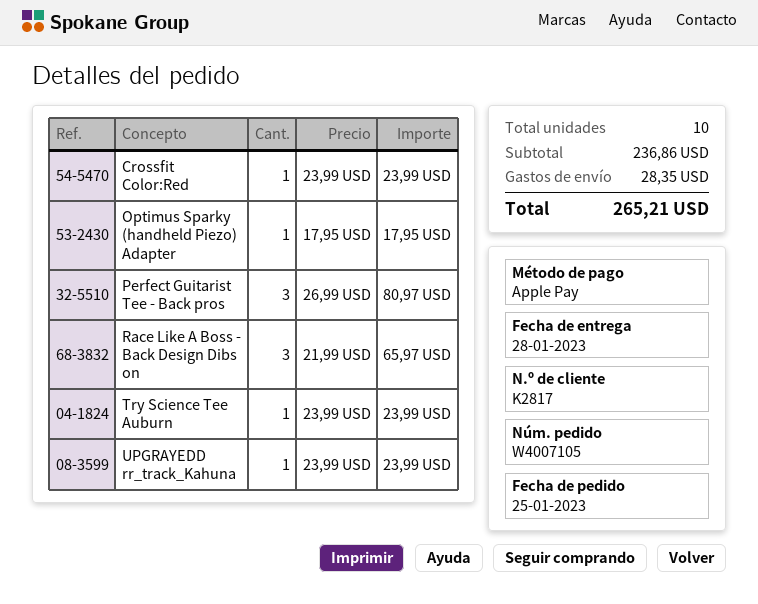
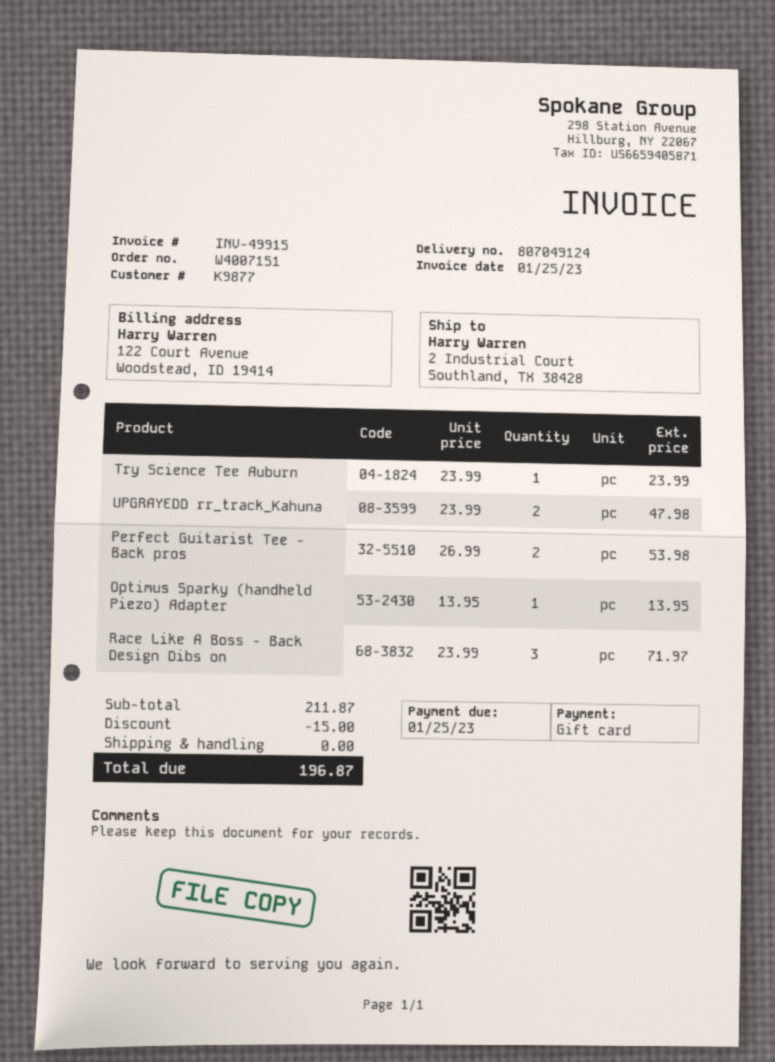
order number: W4007105 -> W4007151
customer number: K2817 -> K9877
payment method: Apple Pay -> gift card
Crossfit Color:Red: 1 x 23.99 = 23.99 -> none
Optimus Sparky (handheld Piezo) Adapter: 1 x 17.95 = 17.95 -> 1 x 13.95 = 13.95
Perfect Guitarist Tee - Back pros: 3 x 26.99 = 80.97 -> 2 x 26.99 = 53.98
Race Like A Boss - Back Design Dibs on: 3 x 21.99 = 65.97 -> 3 x 23.99 = 71.97
UPGRAYEDD rr_track_Kahuna: 1 x 23.99 = 23.99 -> 2 x 23.99 = 47.98
subtotal: 236.86 -> 211.87
discount: none -> 15.00
shipping: 28.35 -> 0.00
total: 265.21 -> 196.87

